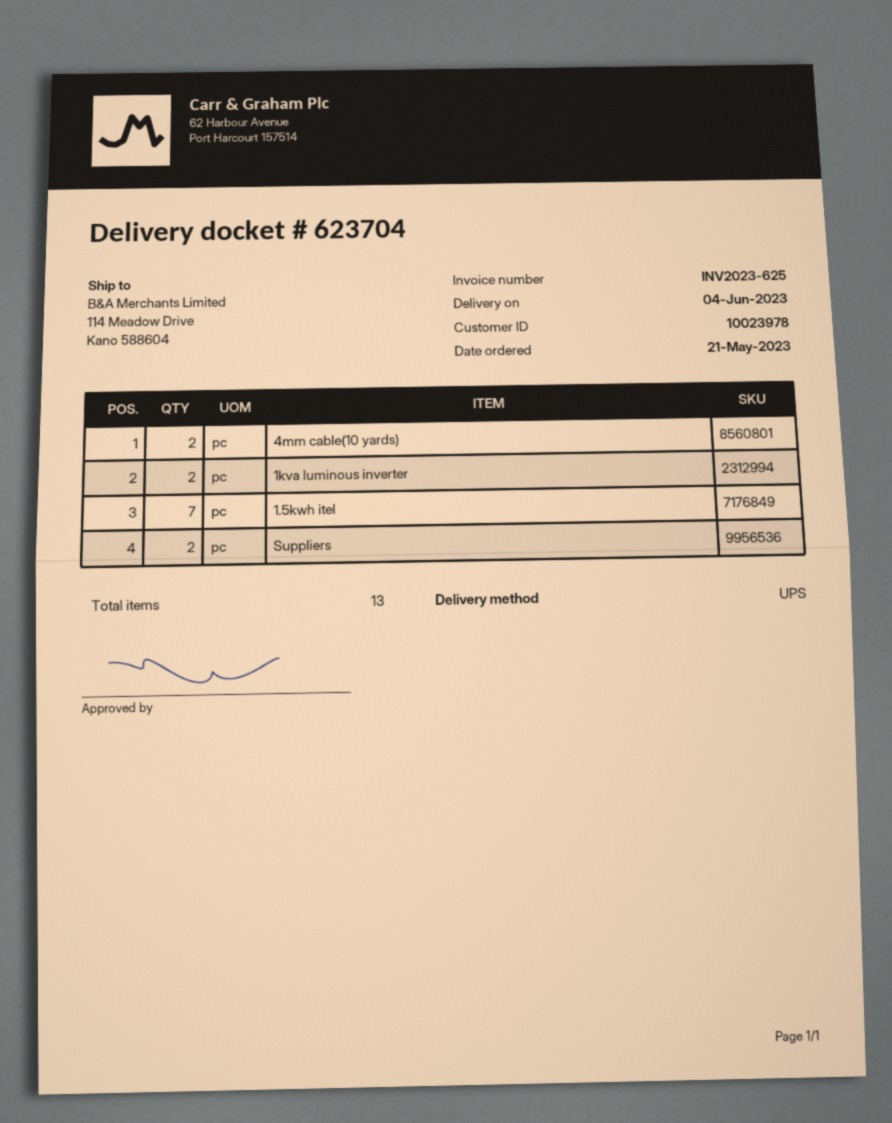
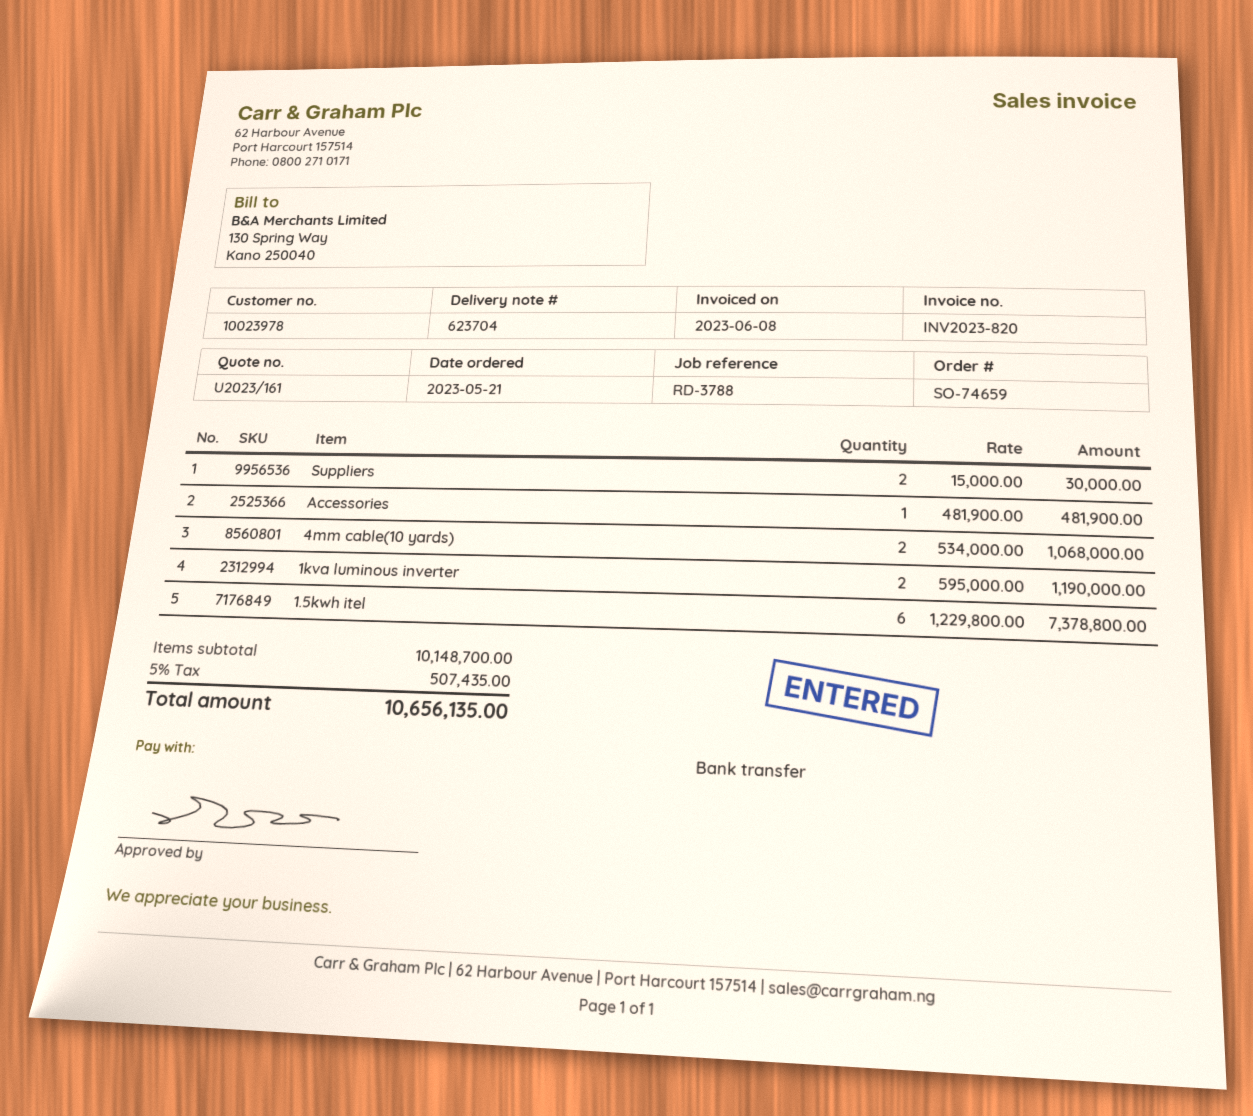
invoice number: INV2023-625 -> INV2023-820
1.5kwh itel: 7 -> 6
Accessories: none -> 1

